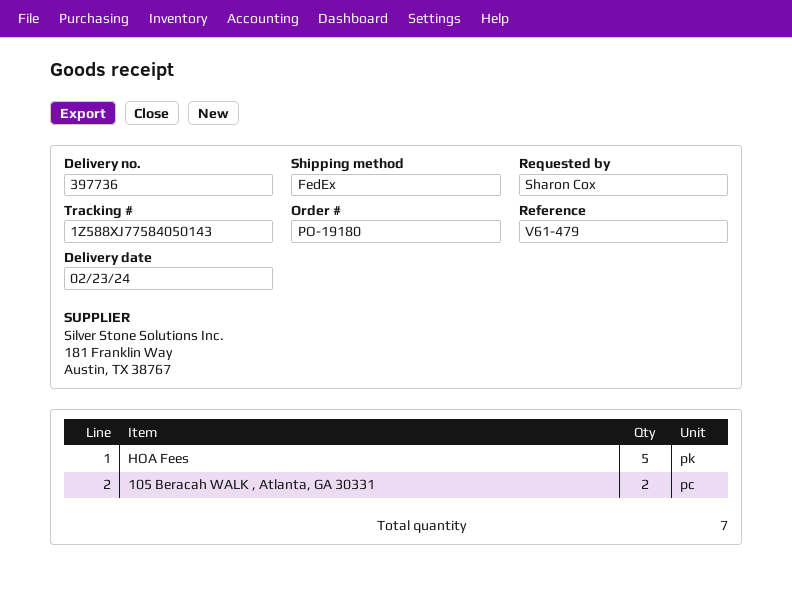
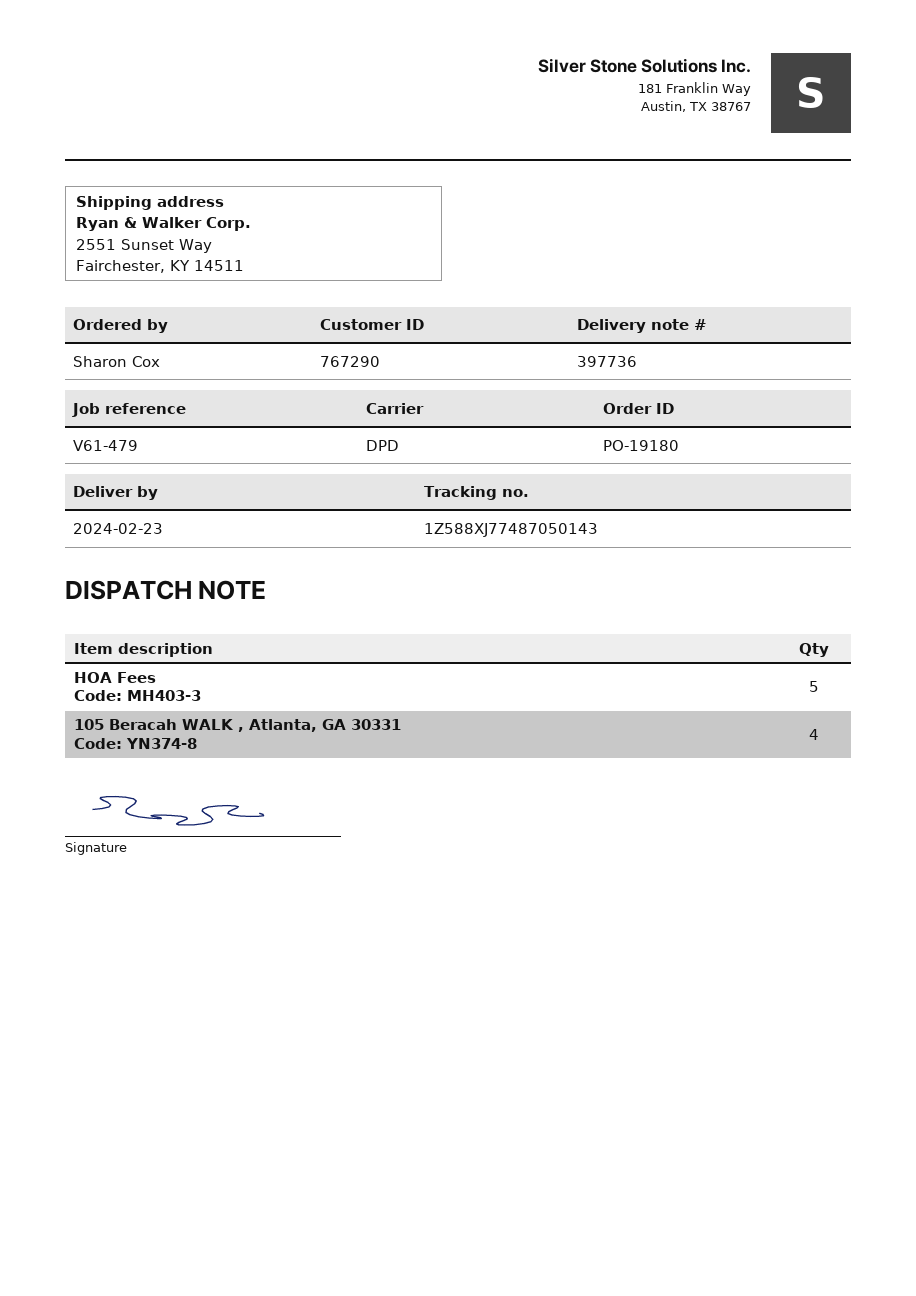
shipping method: FedEx -> DPD
tracking number: 1Z588XJ77584050143 -> 1Z588XJ77487050143
105 Beracah WALK , Atlanta, GA 30331: 2 -> 4

